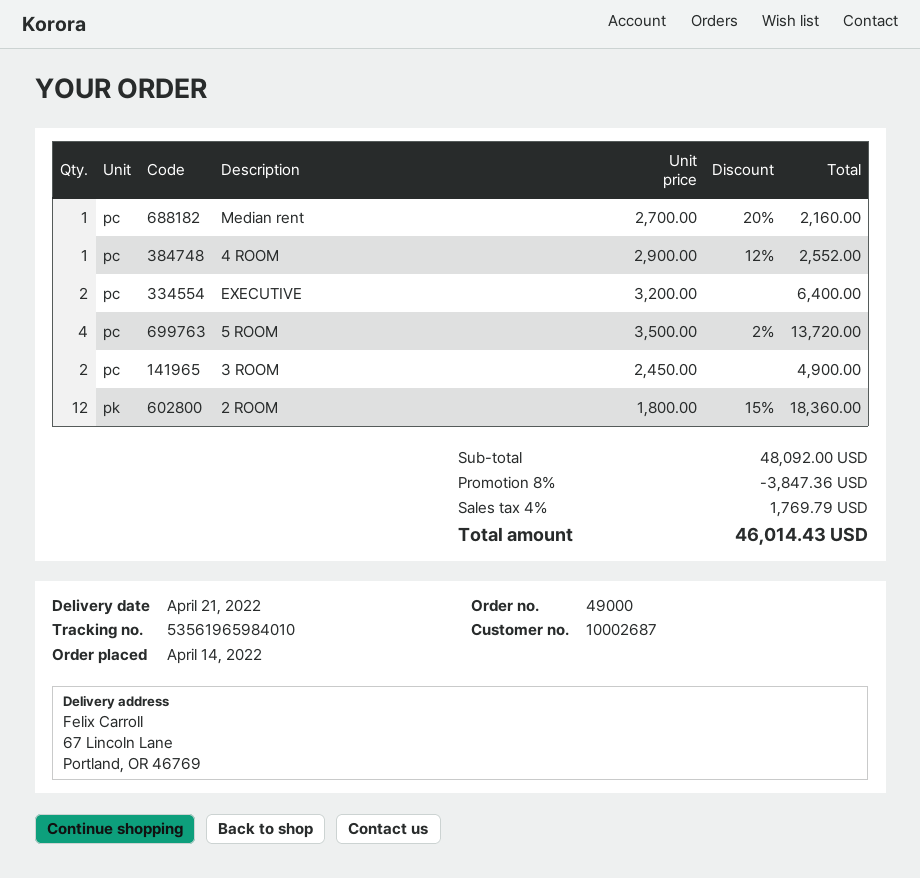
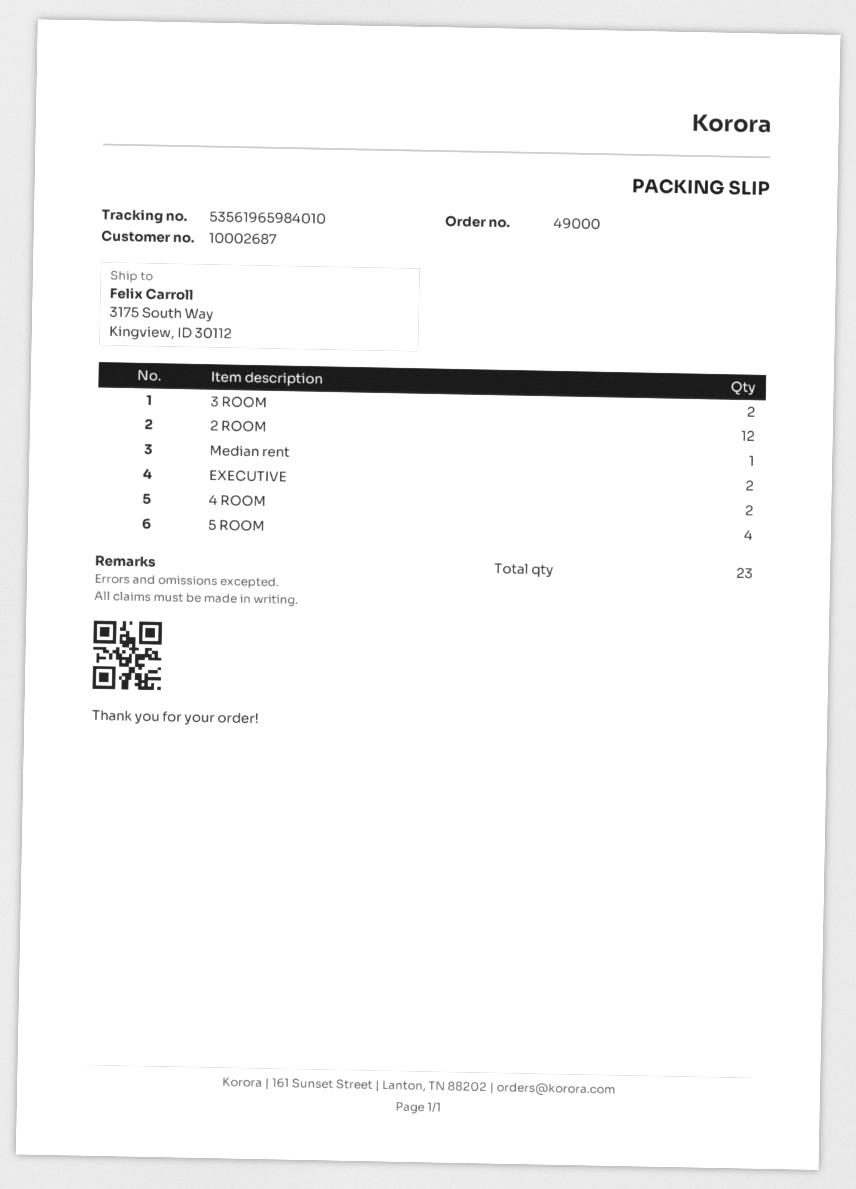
ship to: 67 Lincoln Lane, Portland, OR 46769 -> 3175 South Way, Kingview, ID 30112
4 ROOM: 1 -> 2

